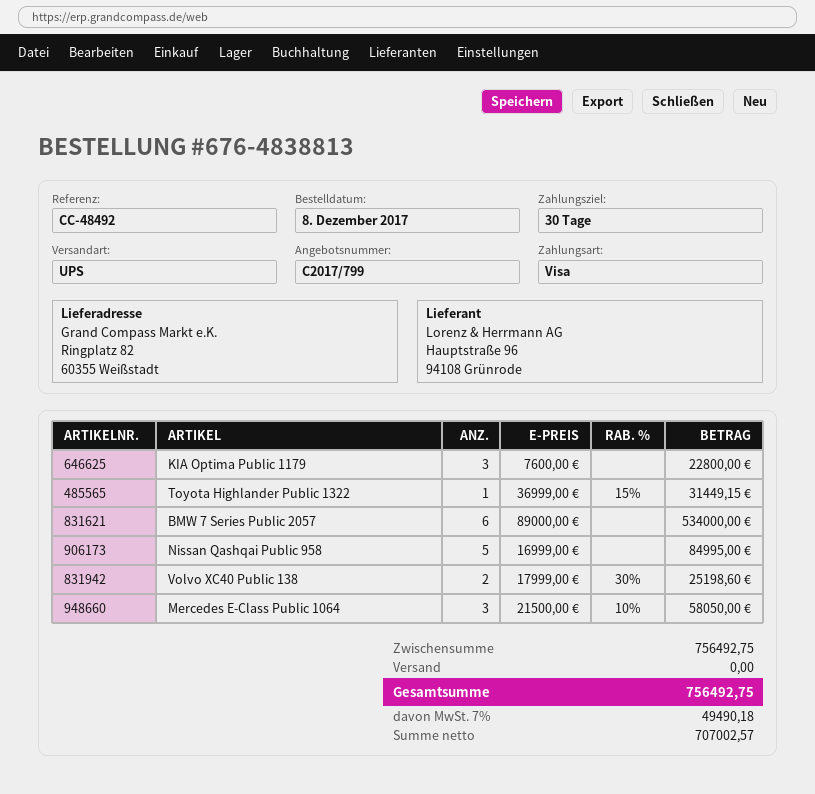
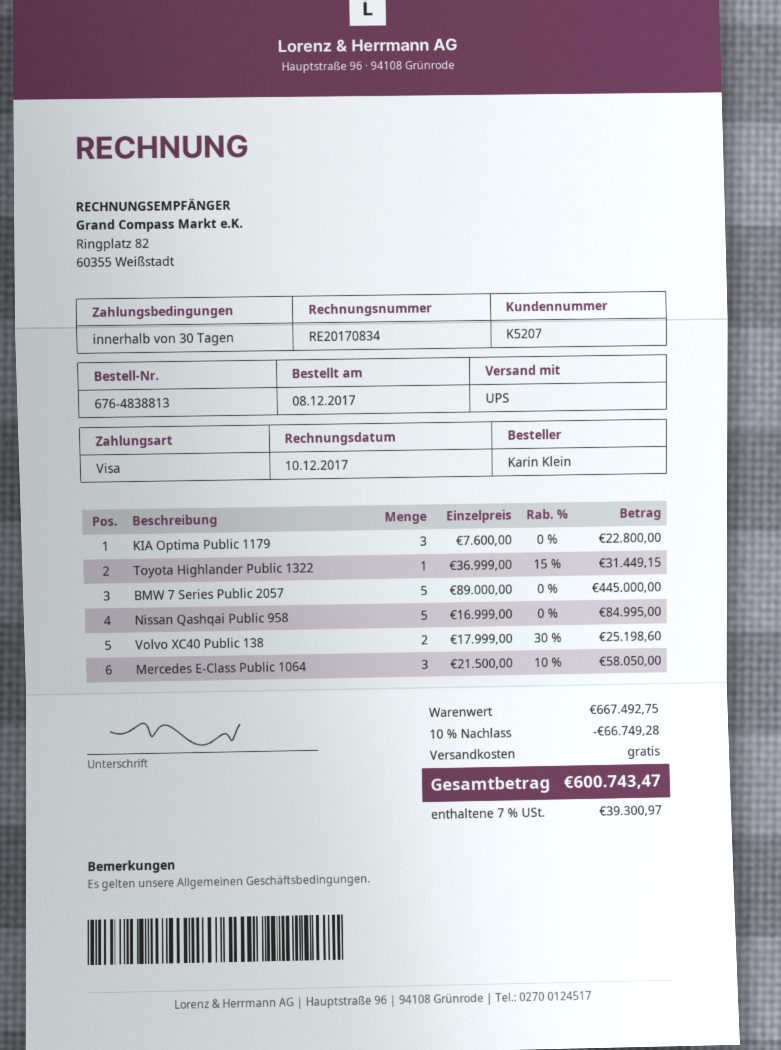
BMW 7 Series Public 2057: 6 x 89000.00 = 534000.00 -> 5 x 89000.00 = 445000.00
subtotal: 756492.75 -> 667492.75
discount: none -> 10% = 66749.28
tax: 7% = 49490.18 -> 7% = 39300.97
total: 756492.75 -> 600743.47

